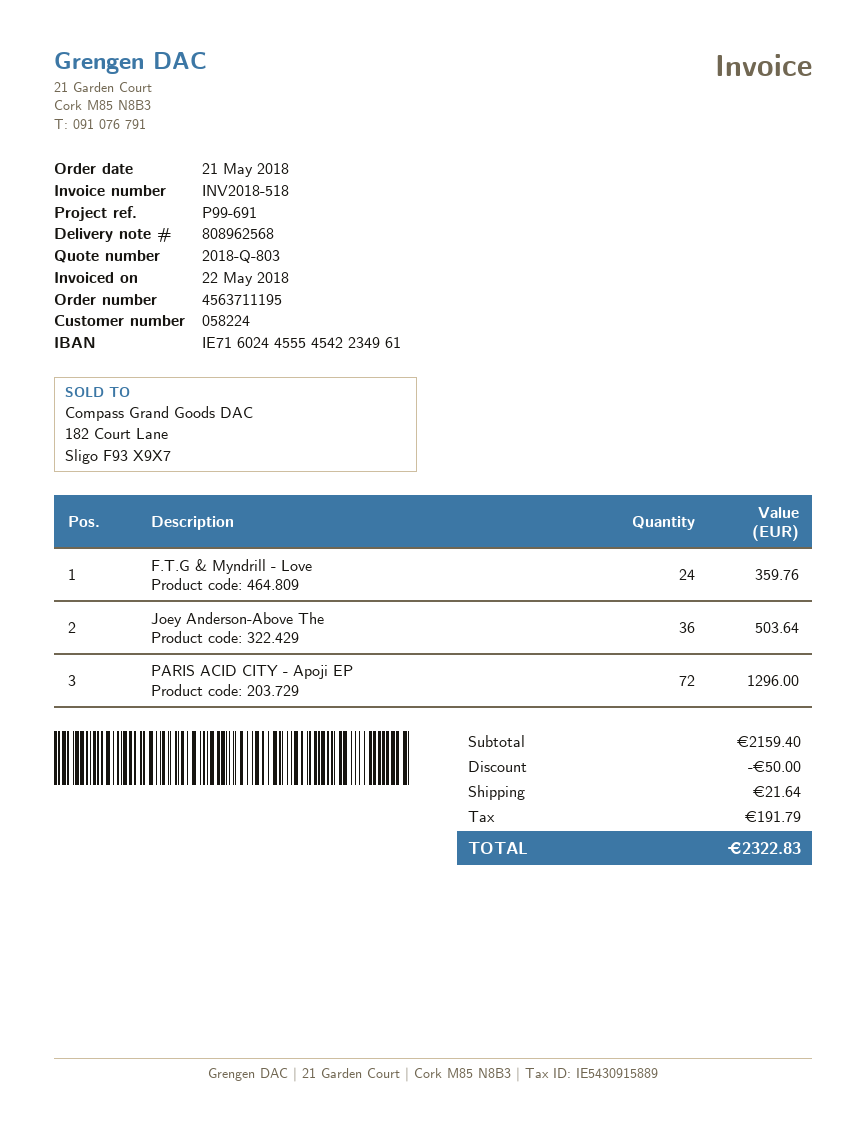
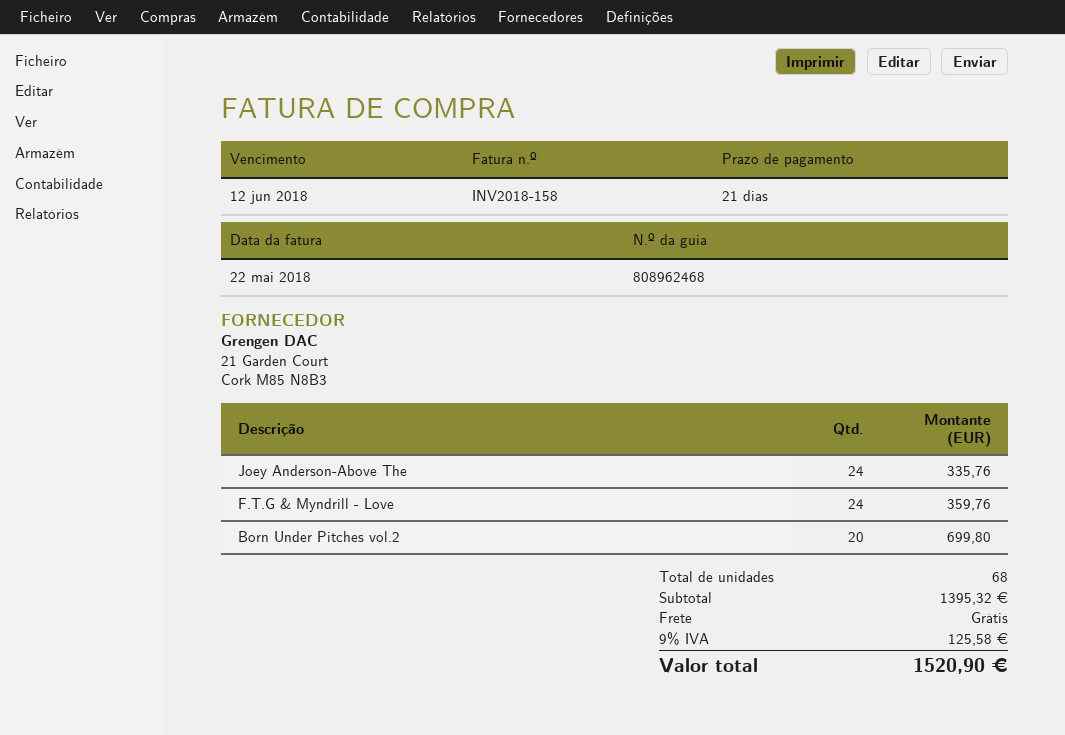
delivery note number: 808962568 -> 808962468
invoice number: INV2018-518 -> INV2018-158
Joey Anderson-Above The: 36 for 503.64 -> 24 for 335.76
PARIS ACID CITY - Apoji EP: 72 for 1296.00 -> none
Born Under Pitches vol.2: none -> 20 for 699.80
subtotal: 2159.40 -> 1395.32
discount: 50.00 -> none
shipping: 21.64 -> 0.00
tax: 191.79 -> 125.58
total: 2322.83 -> 1520.90

